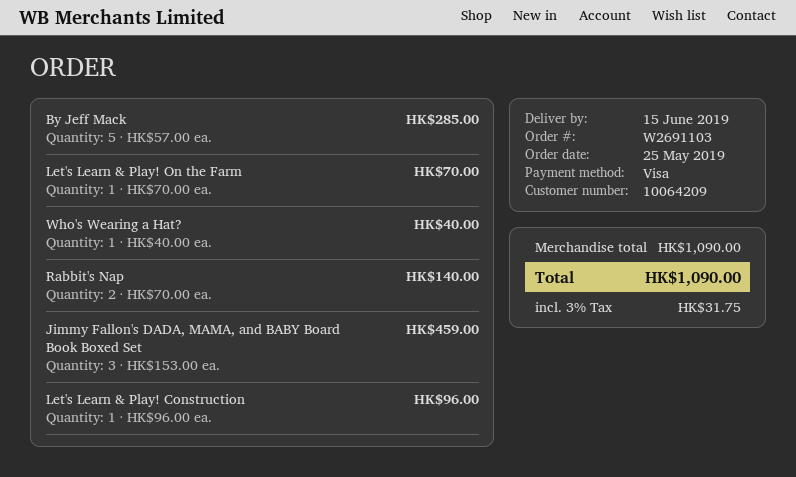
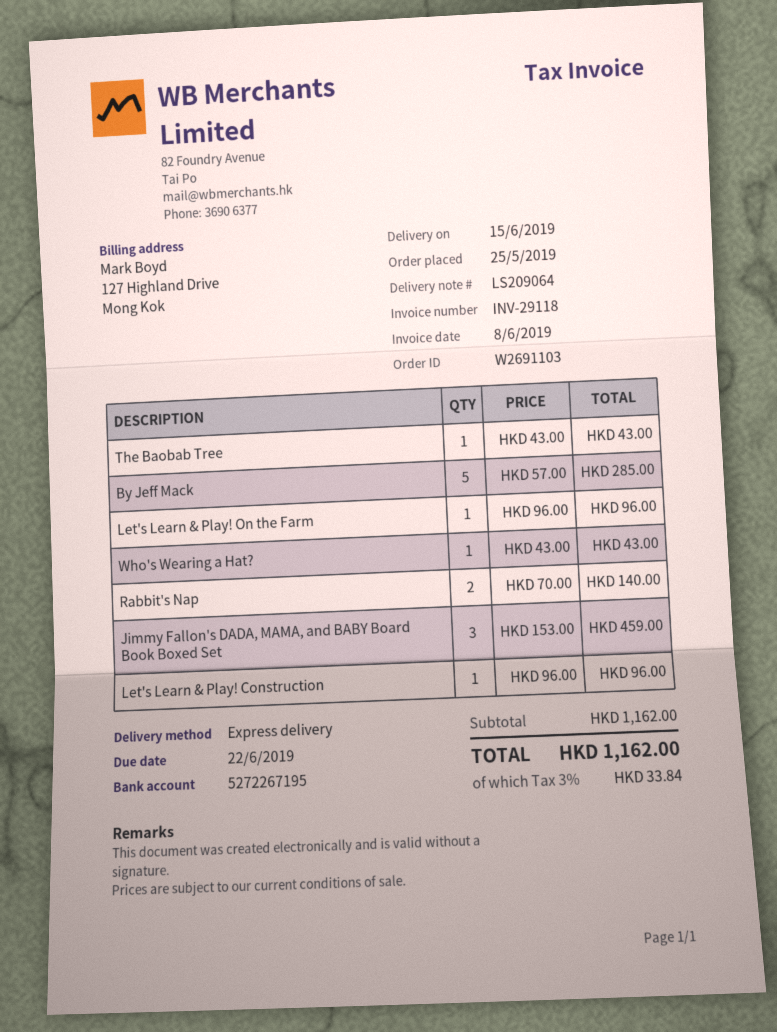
Let's Learn & Play! On the Farm: 1 x 70.00 = 70.00 -> 1 x 96.00 = 96.00
Who's Wearing a Hat?: 1 x 40.00 = 40.00 -> 1 x 43.00 = 43.00
The Baobab Tree: none -> 1 x 43.00 = 43.00
subtotal: 1090.00 -> 1162.00
tax: 3% = 31.75 -> 3% = 33.84
total: 1090.00 -> 1162.00

